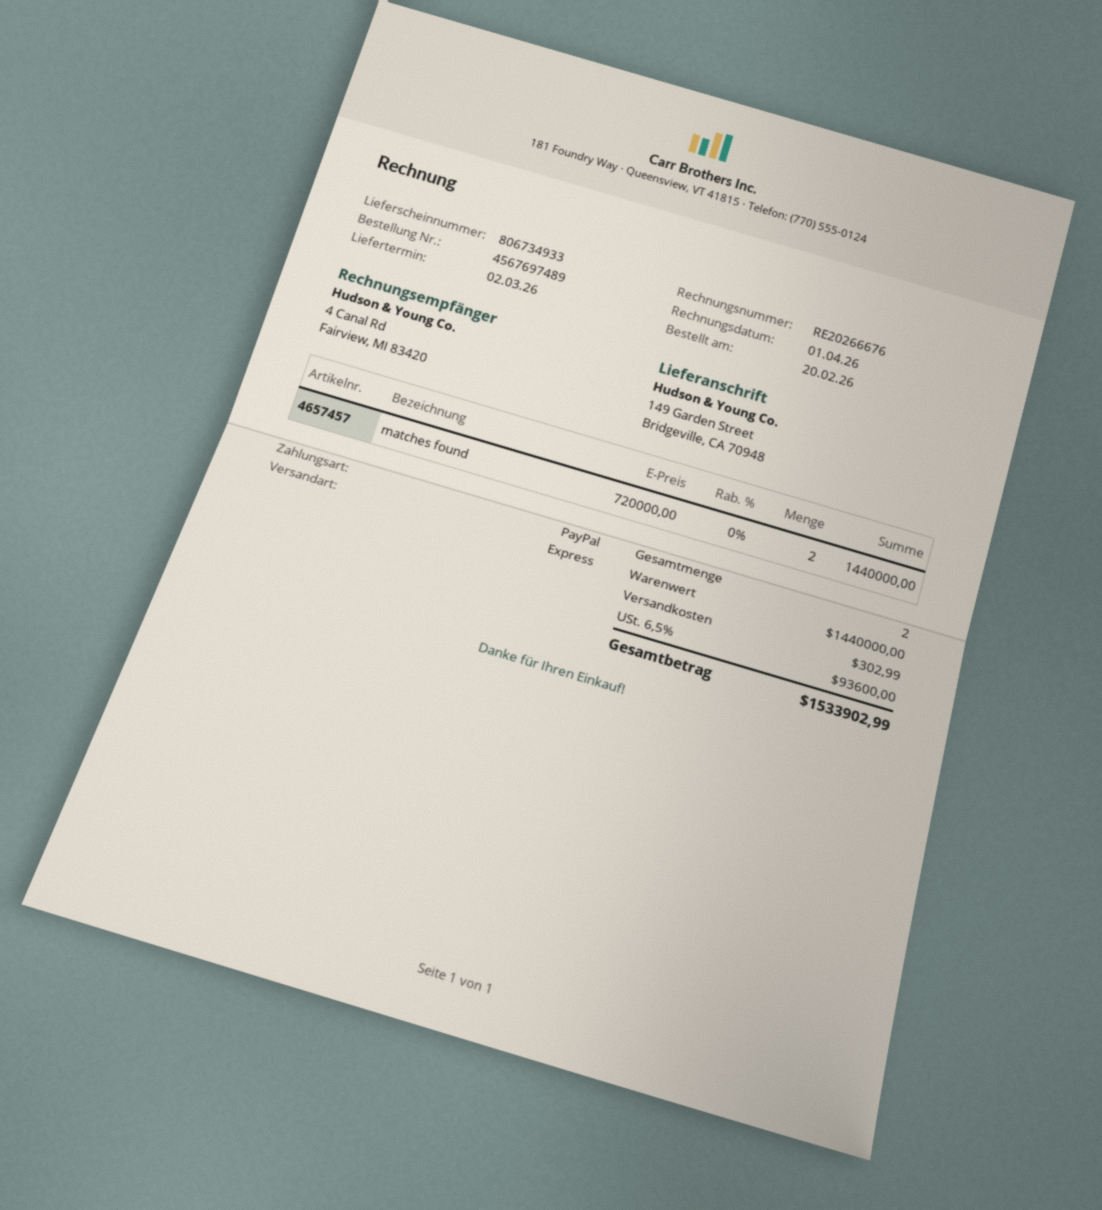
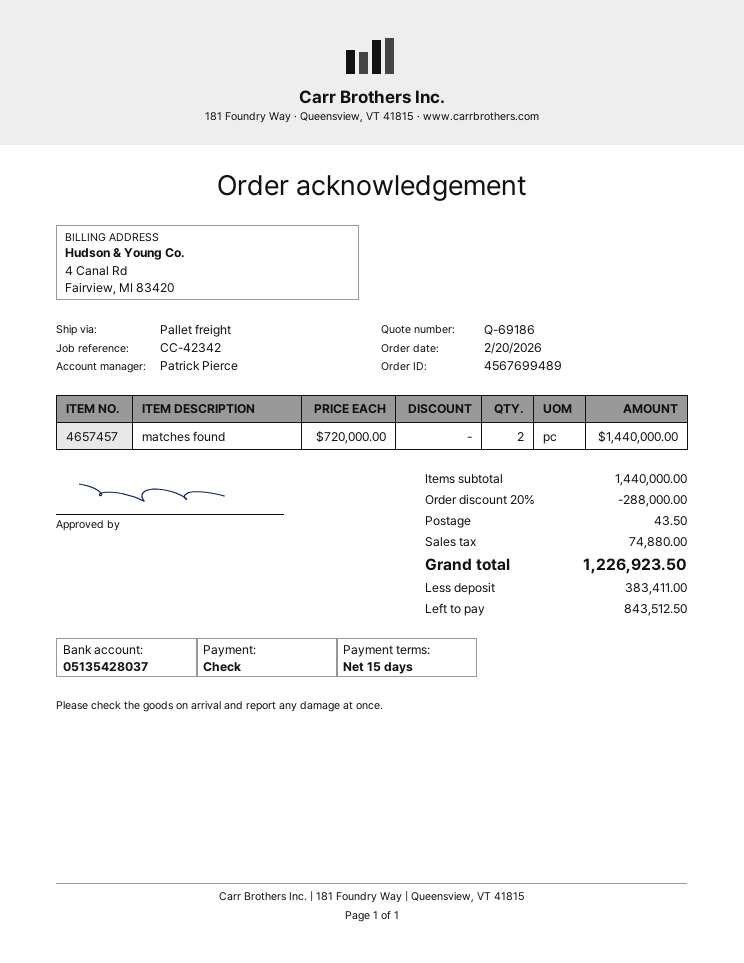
order number: 4567697489 -> 4567699489
payment method: PayPal -> cheque
shipping method: express -> pallet freight
discount: none -> 20% = 288000.00
shipping: 302.99 -> 43.50
tax: 93600.00 -> 74880.00
total: 1533902.99 -> 1226923.50

